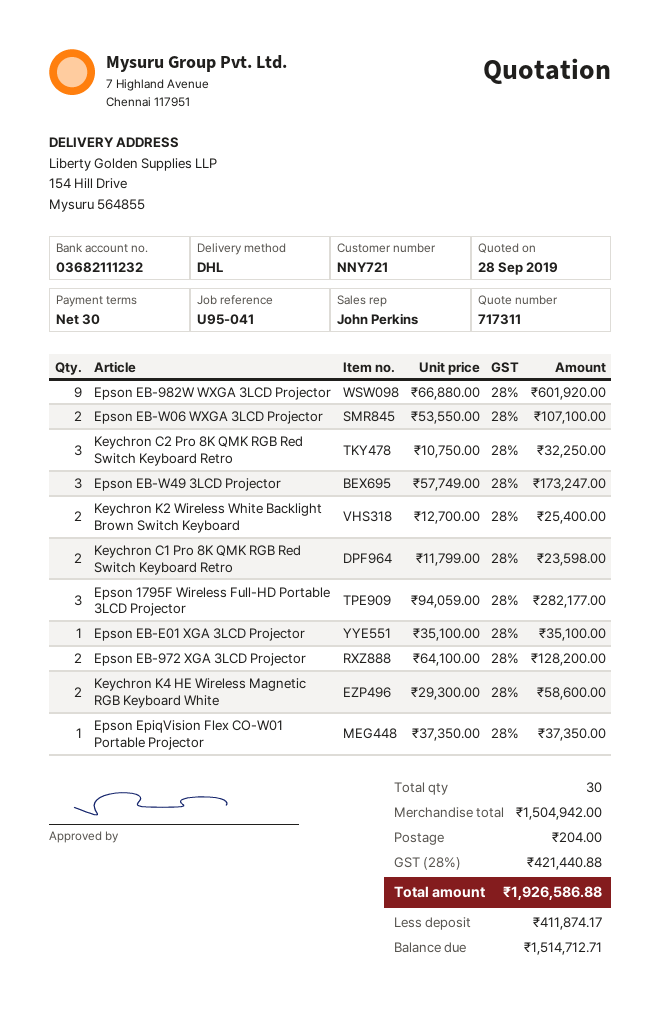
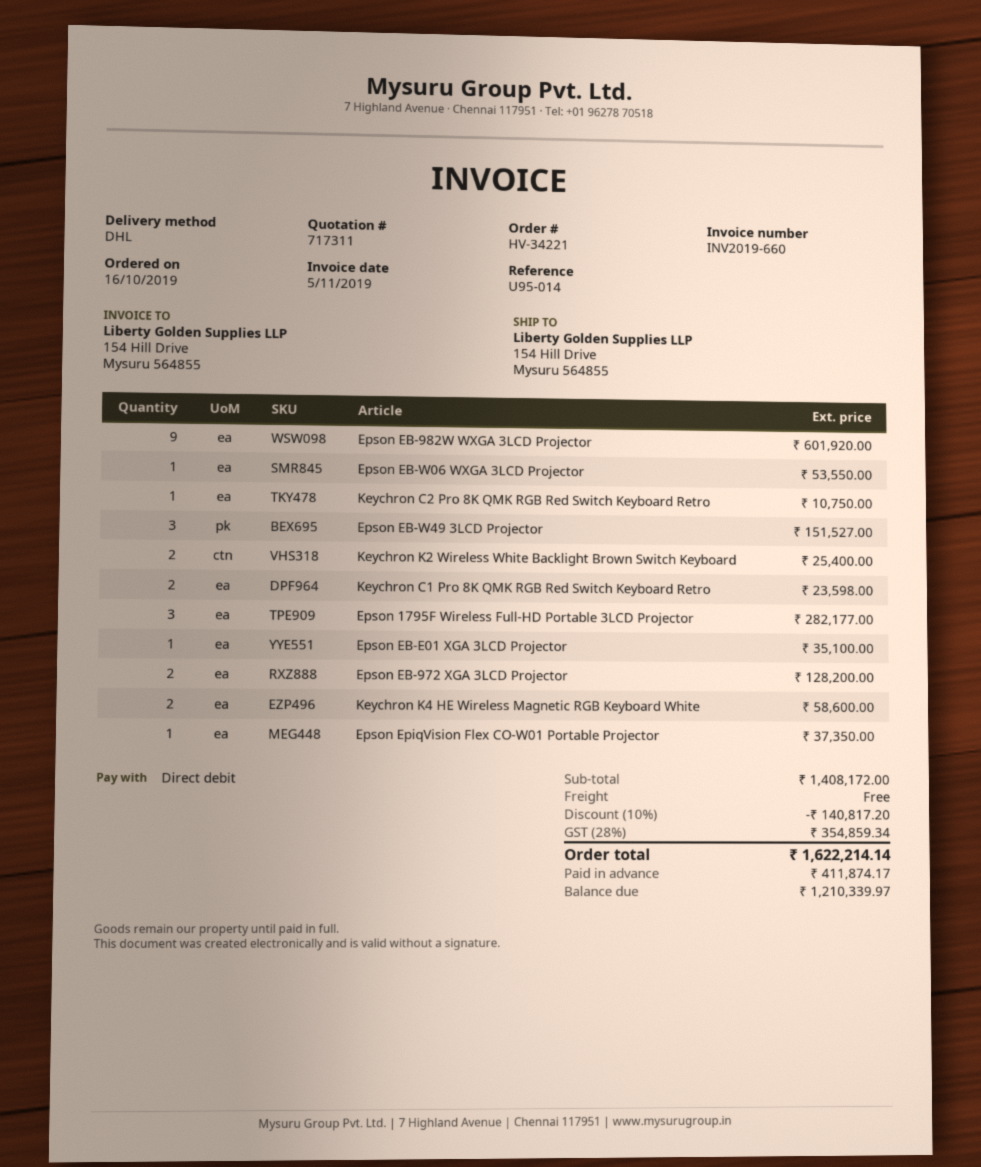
reference: U95-041 -> U95-014
Epson EB-W06 WXGA 3LCD Projector: 2 for 107100.00 -> 1 for 53550.00
Keychron C2 Pro 8K QMK RGB Red Switch Keyboard Retro: 3 for 32250.00 -> 1 for 10750.00
Epson EB-W49 3LCD Projector: 3 for 173247.00 -> 3 for 151527.00
subtotal: 1504942.00 -> 1408172.00
discount: none -> 10% = 140817.20
shipping: 204.00 -> 0.00
tax: 28% = 421440.88 -> 28% = 354859.34
total: 1926586.88 -> 1622214.14
balance: 1514712.71 -> 1210339.97

